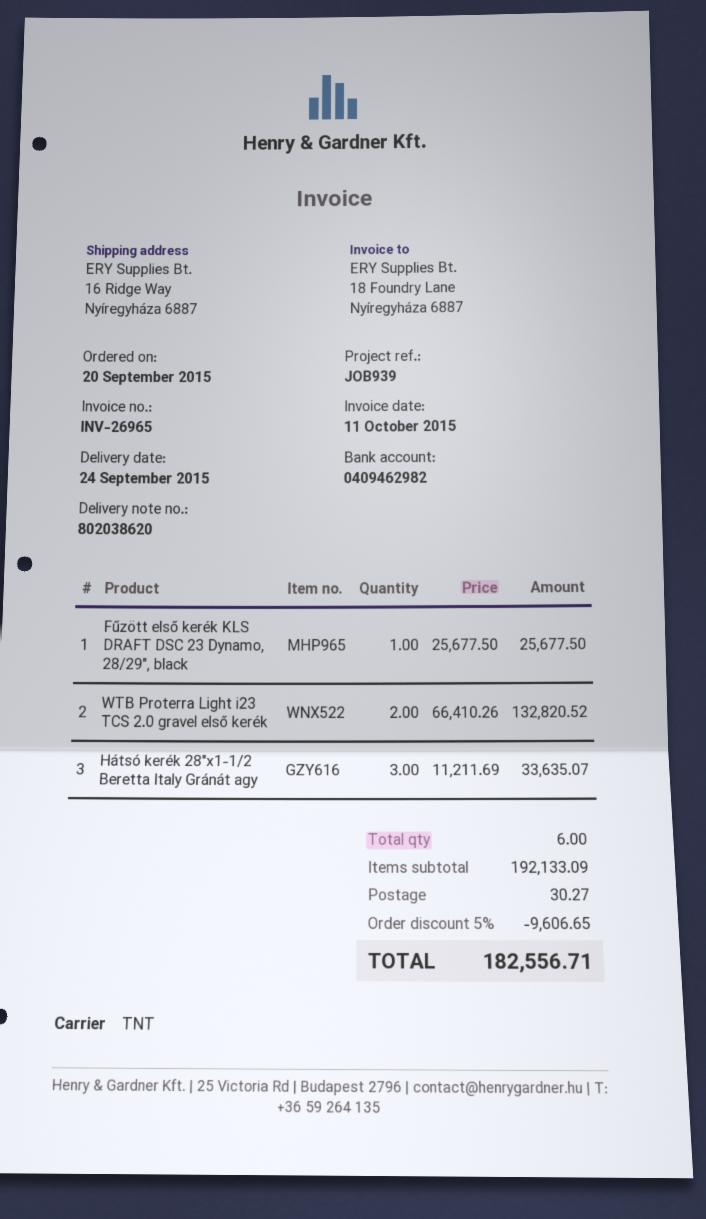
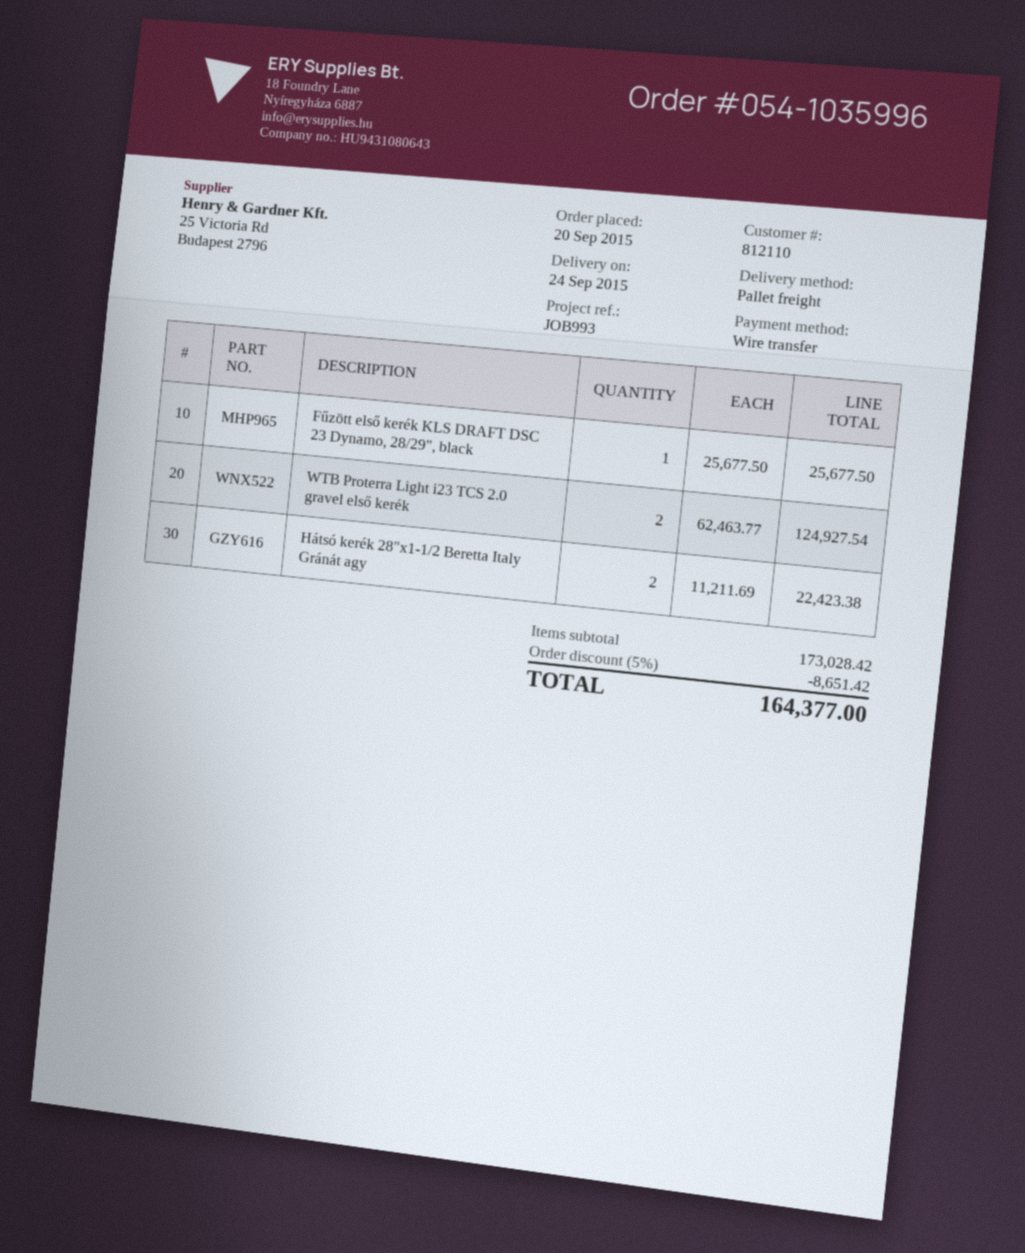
reference: JOB939 -> JOB993
shipping method: TNT -> pallet freight
WTB Proterra Light i23 TCS 2.0 gravel első kerék: 2 x 66410.26 = 132820.52 -> 2 x 62463.77 = 124927.54
Hátsó kerék 28"x1-1/2 Beretta Italy Gránát agy: 3 x 11211.69 = 33635.07 -> 2 x 11211.69 = 22423.38
subtotal: 192133.09 -> 173028.42
discount: 5% = 9606.65 -> 5% = 8651.42
shipping: 30.27 -> none
total: 182556.71 -> 164377.00

